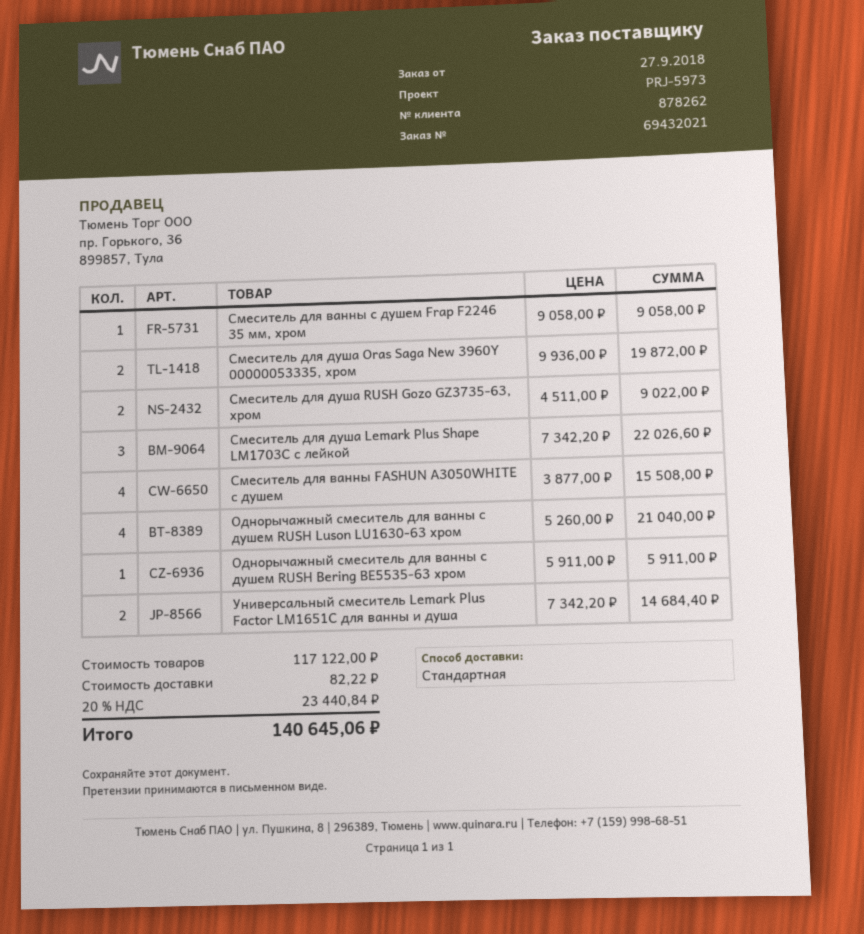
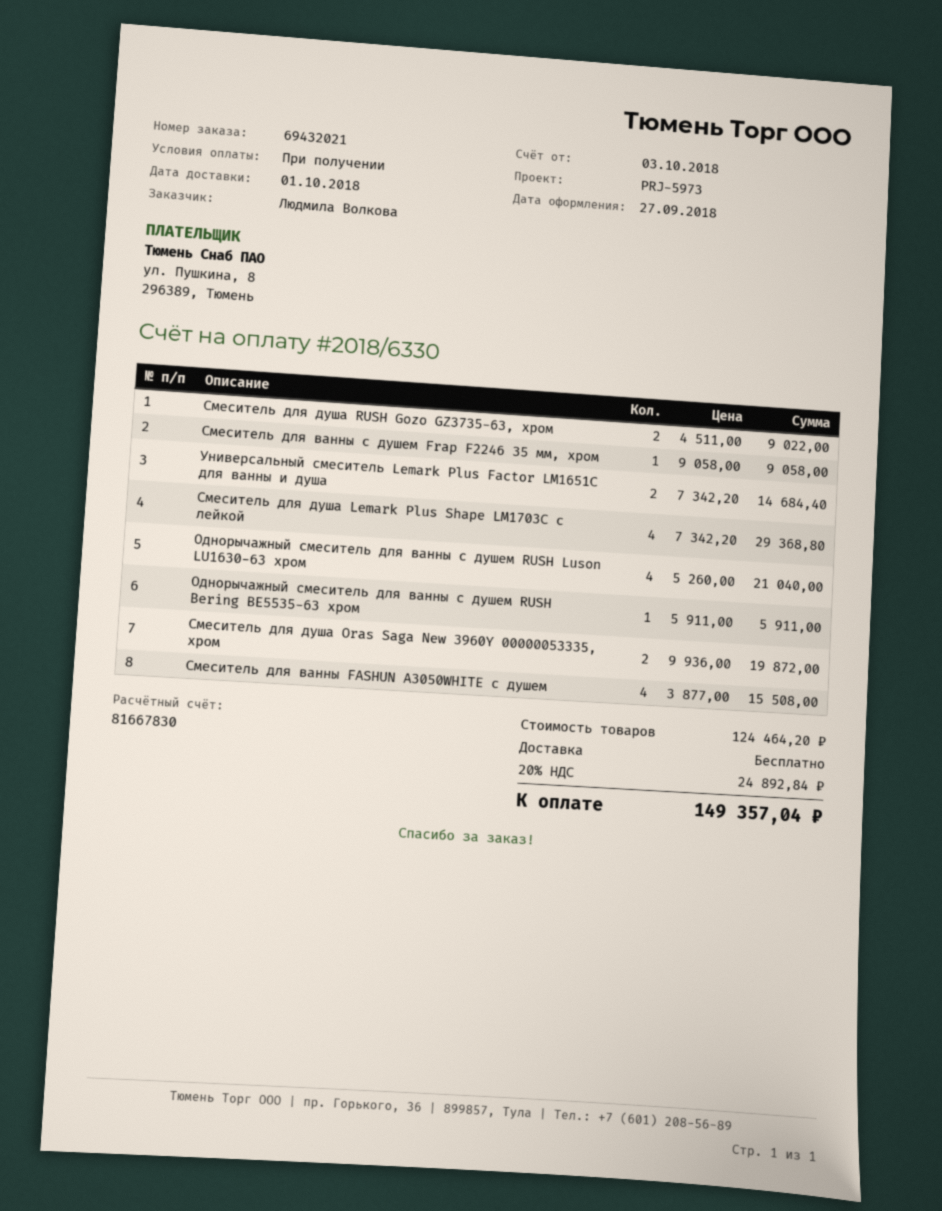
Смеситель для душа Lemark Plus Shape LM1703C с лейкой: 3 x 7342.20 = 22026.60 -> 4 x 7342.20 = 29368.80
subtotal: 117122.00 -> 124464.20
shipping: 82.22 -> 0.00
tax: 20% = 23440.84 -> 20% = 24892.84
total: 140645.06 -> 149357.04

